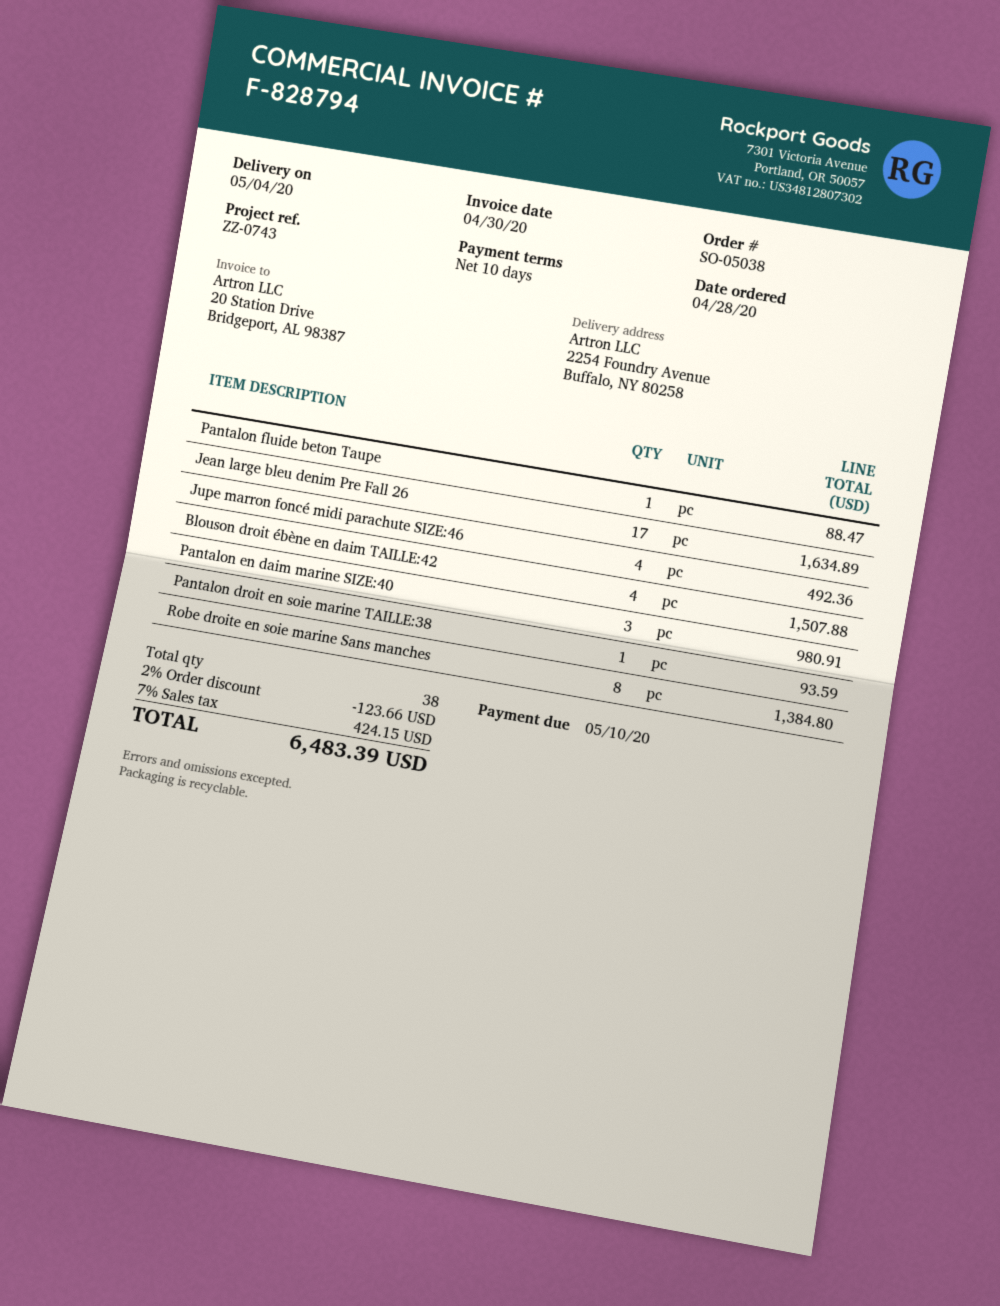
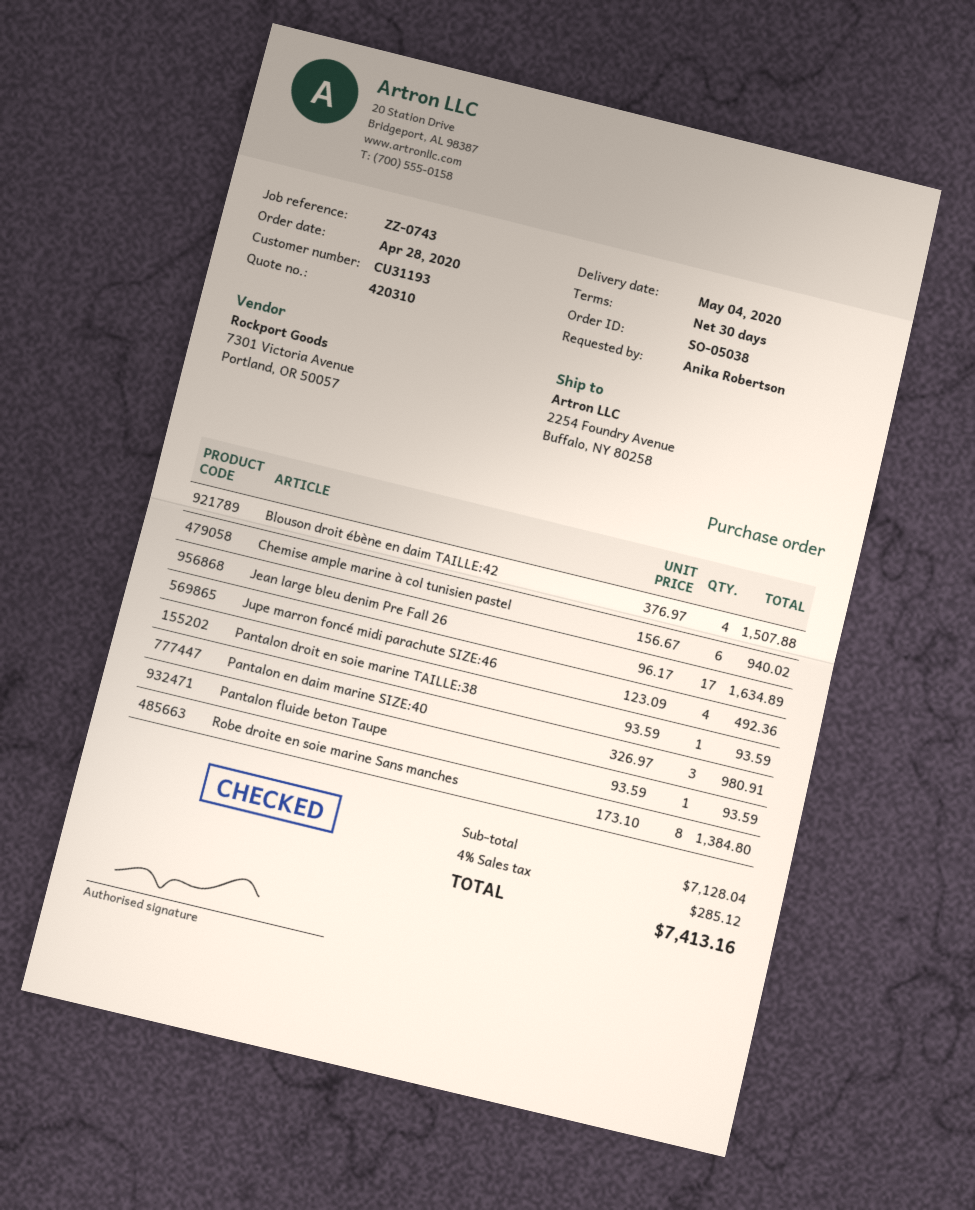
payment terms: 10 days -> 30 days
Pantalon fluide beton Taupe: 1 for 88.47 -> 1 for 93.59
Chemise ample marine à col tunisien pastel: none -> 6 for 940.02
discount: 2% = 123.66 -> none
tax: 7% = 424.15 -> 4% = 285.12
total: 6483.39 -> 7413.16

